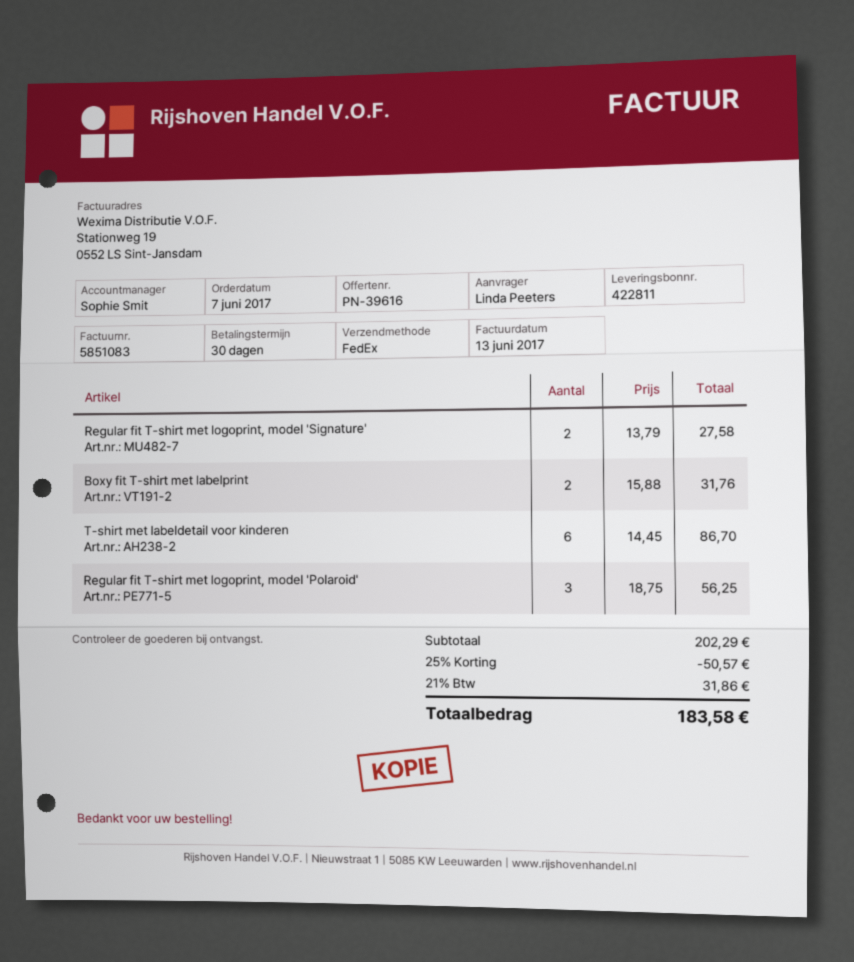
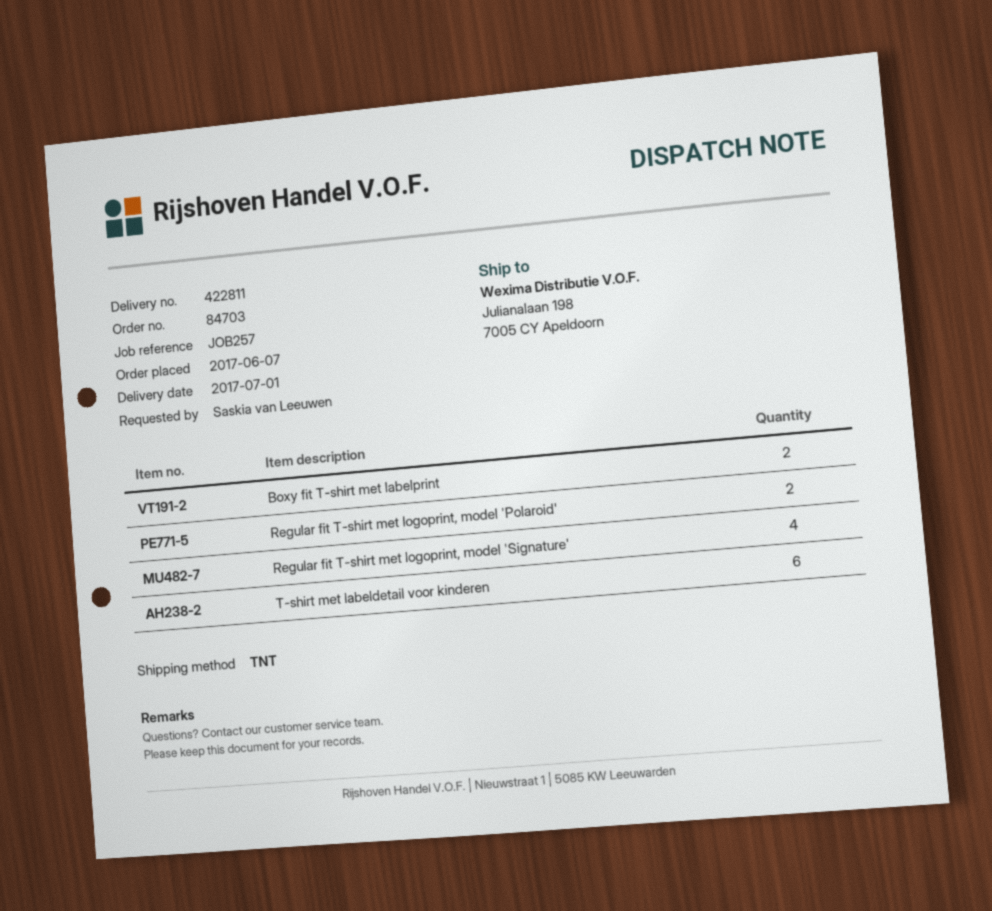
ordered by: Linda Peeters -> Saskia van Leeuwen
shipping method: FedEx -> TNT
Regular fit T-shirt met logoprint, model 'Signature': 2 -> 4
Regular fit T-shirt met logoprint, model 'Polaroid': 3 -> 2

